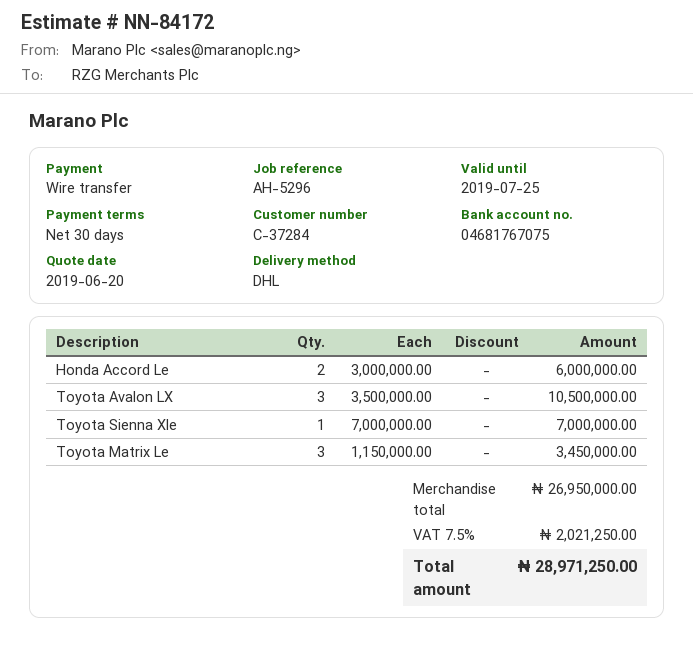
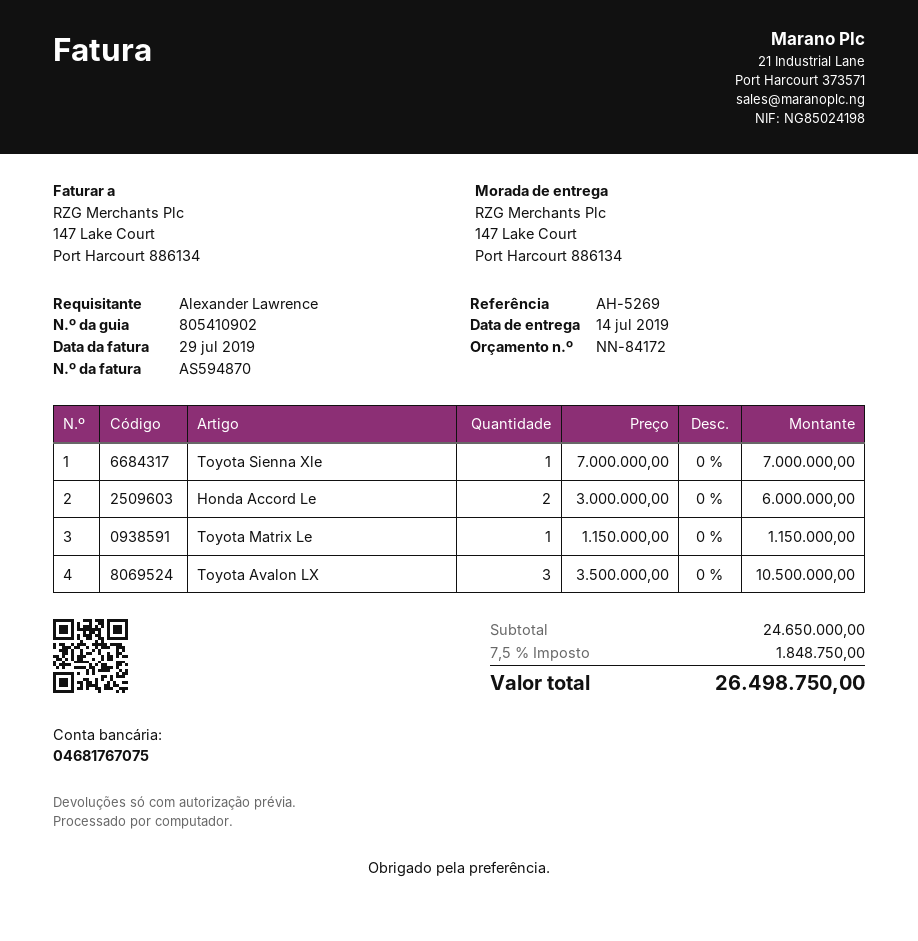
reference: AH-5296 -> AH-5269
Toyota Matrix Le: 3 x 1150000.00 = 3450000.00 -> 1 x 1150000.00 = 1150000.00
subtotal: 26950000.00 -> 24650000.00
tax: 7.5% = 2021250.00 -> 7.5% = 1848750.00
total: 28971250.00 -> 26498750.00

